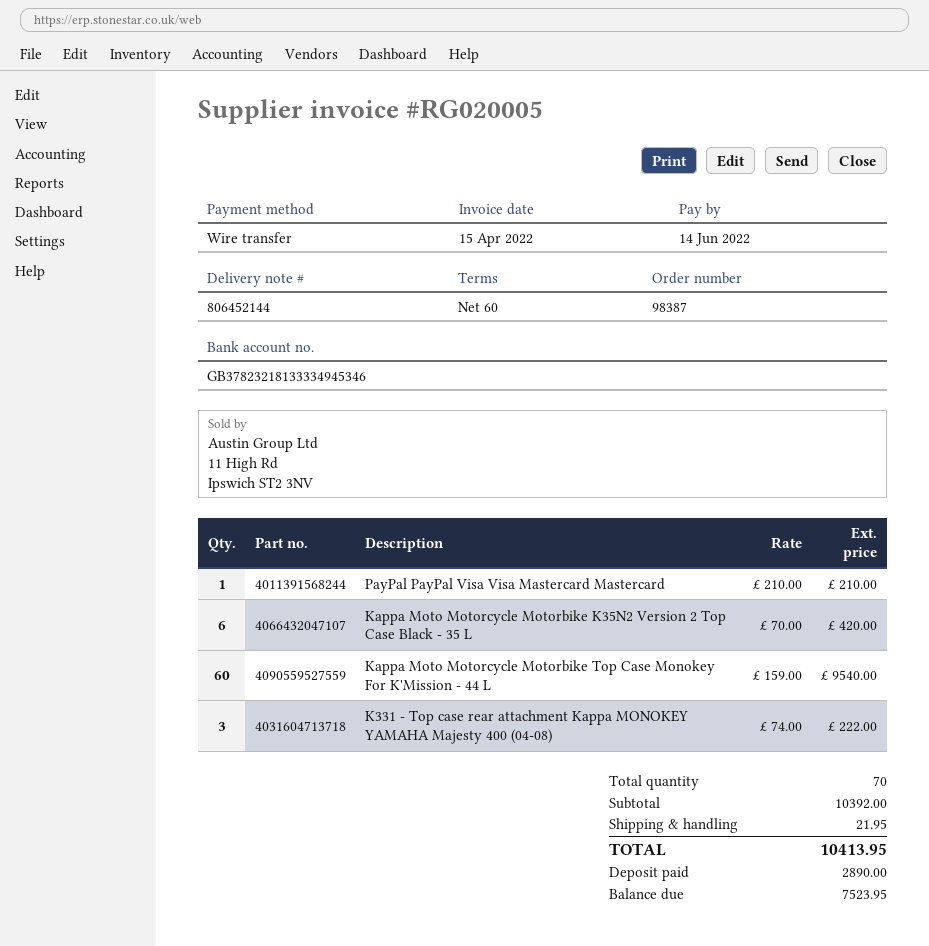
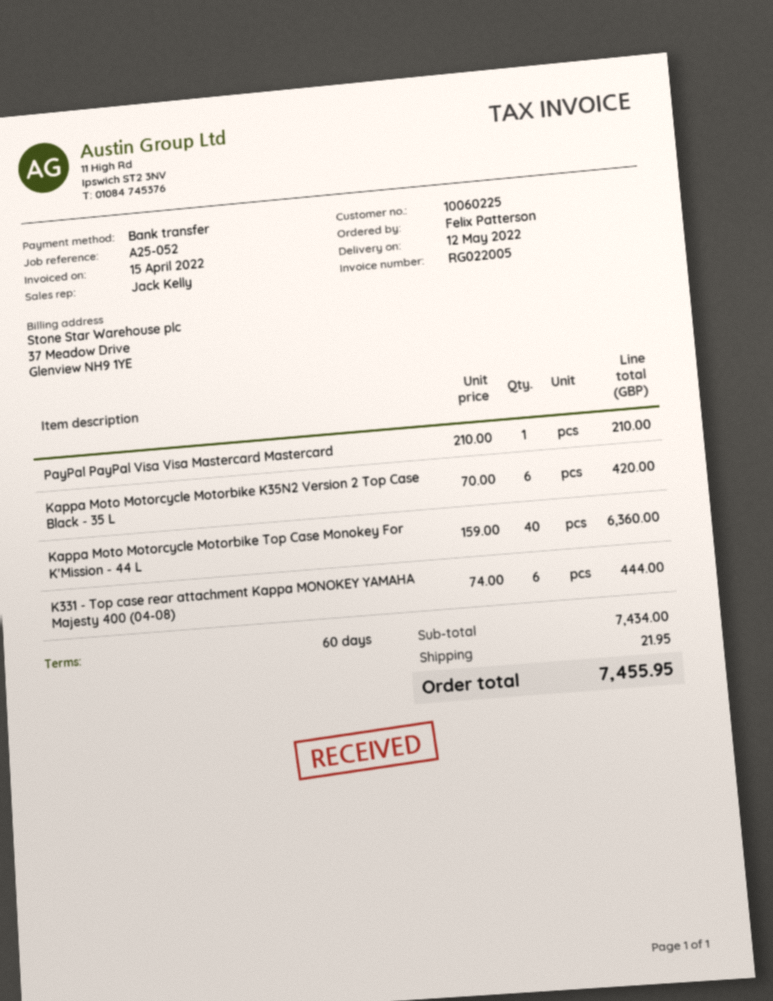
invoice number: RG020005 -> RG022005
Kappa Moto Motorcycle Motorbike Top Case Monokey For K'Mission - 44 L: 60 x 159.00 = 9540.00 -> 40 x 159.00 = 6360.00
K331 - Top case rear attachment Kappa MONOKEY YAMAHA Majesty 400 (04-08): 3 x 74.00 = 222.00 -> 6 x 74.00 = 444.00
subtotal: 10392.00 -> 7434.00
total: 10413.95 -> 7455.95

